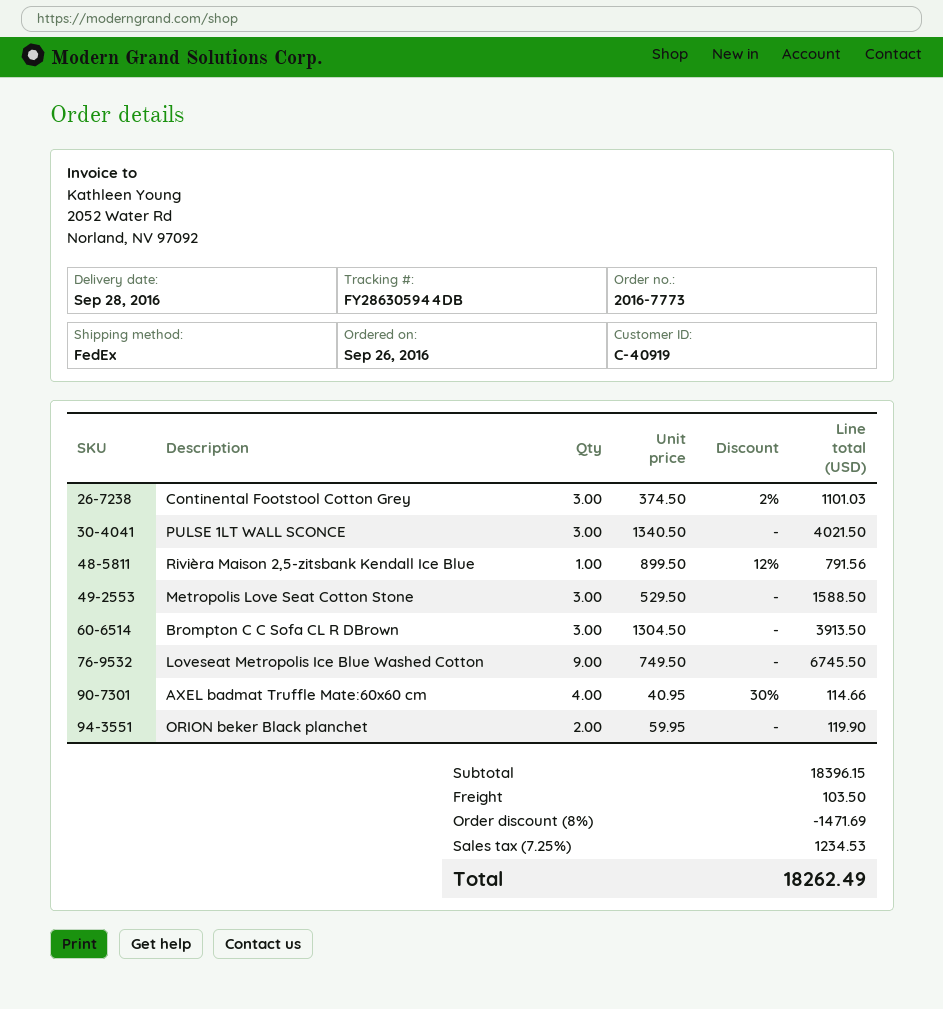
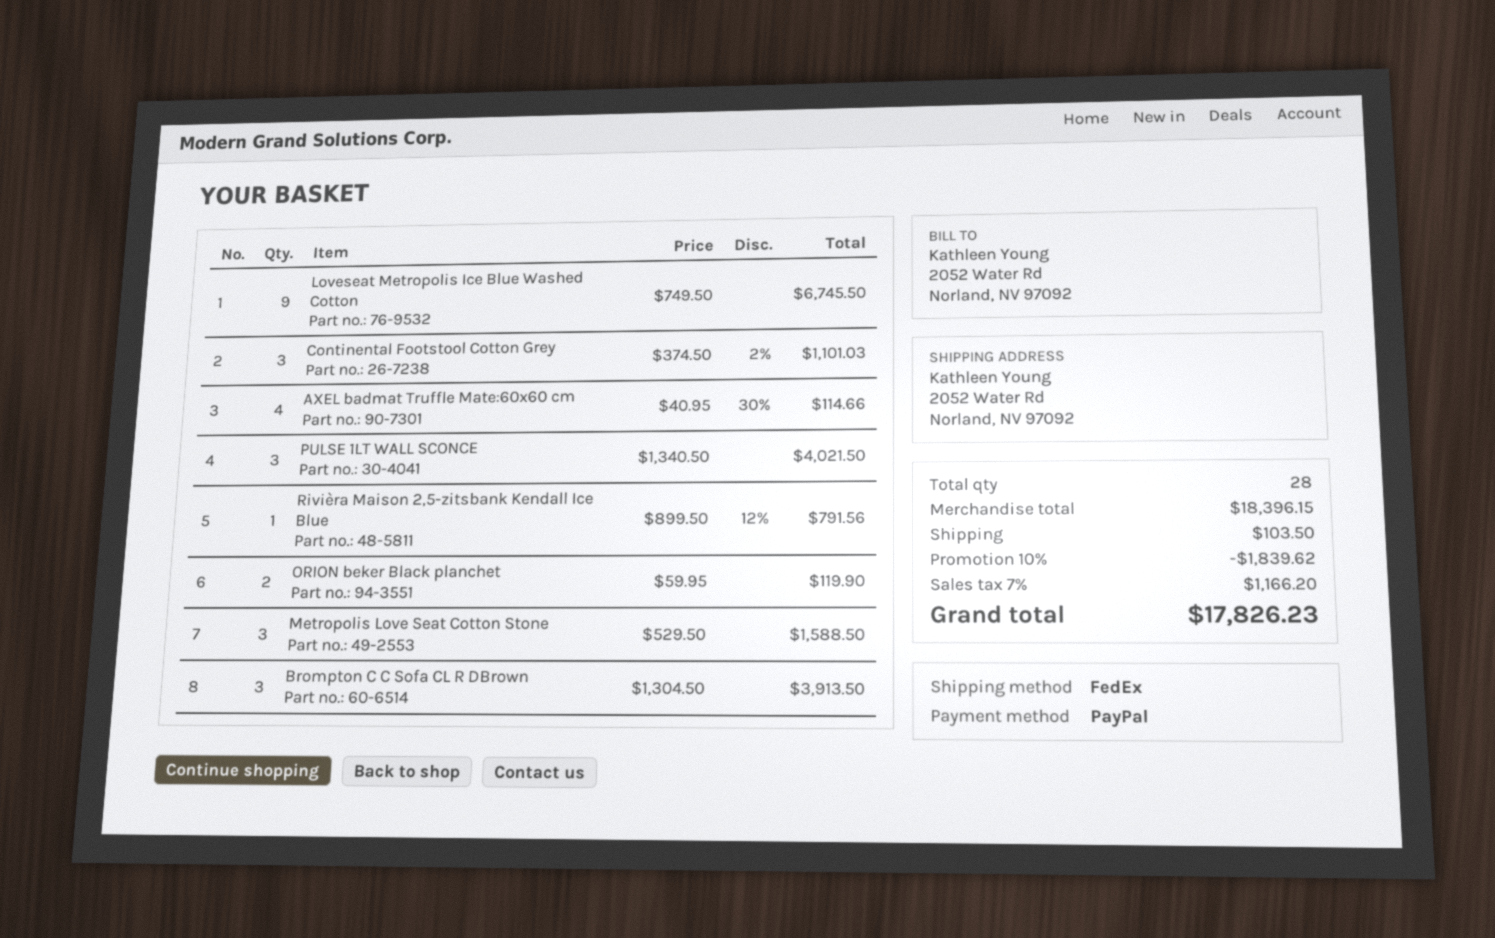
discount: 8% = 1471.69 -> 10% = 1839.62
tax: 7.25% = 1234.53 -> 7% = 1166.20
total: 18262.49 -> 17826.23

